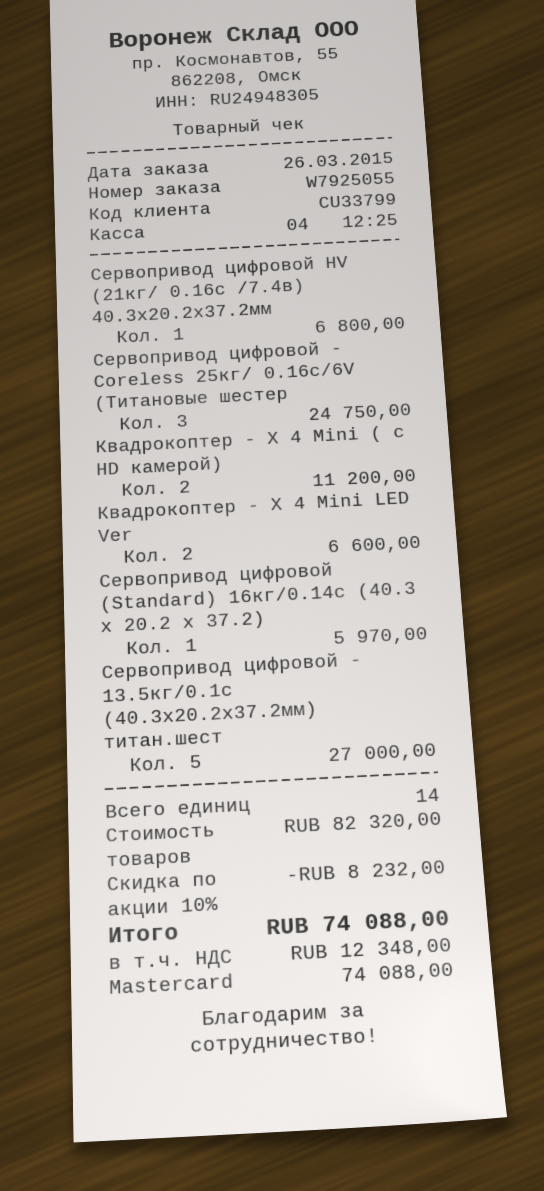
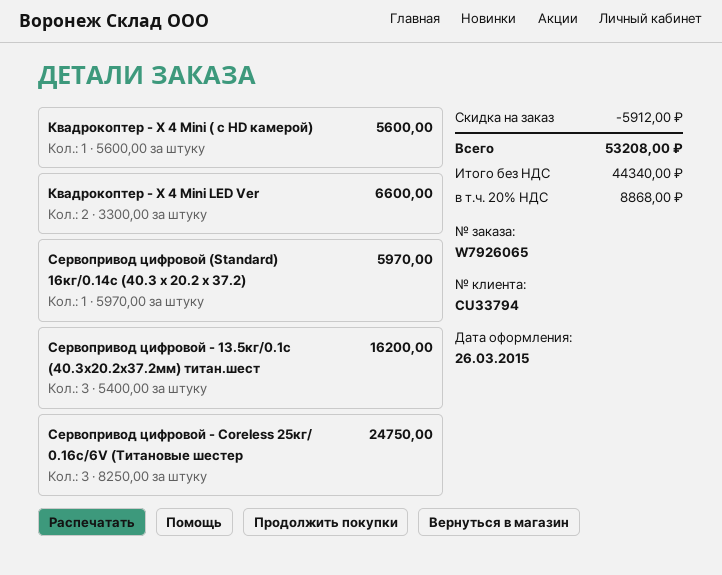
order number: W7925055 -> W7926065
customer number: CU33799 -> CU33794
Сервопривод цифровой HV (21кг/ 0.16с /7.4в) 40.3x20.2x37.2мм: 1 for 6800.00 -> none
Квадрокоптер - X 4 Mini ( с HD камерой): 2 for 11200.00 -> 1 for 5600.00
Сервопривод цифровой - 13.5кг/0.1с (40.3x20.2x37.2мм) титан.шест: 5 for 27000.00 -> 3 for 16200.00
discount: 8232.00 -> 5912.00
tax: 12348.00 -> 8868.00
total: 74088.00 -> 53208.00

